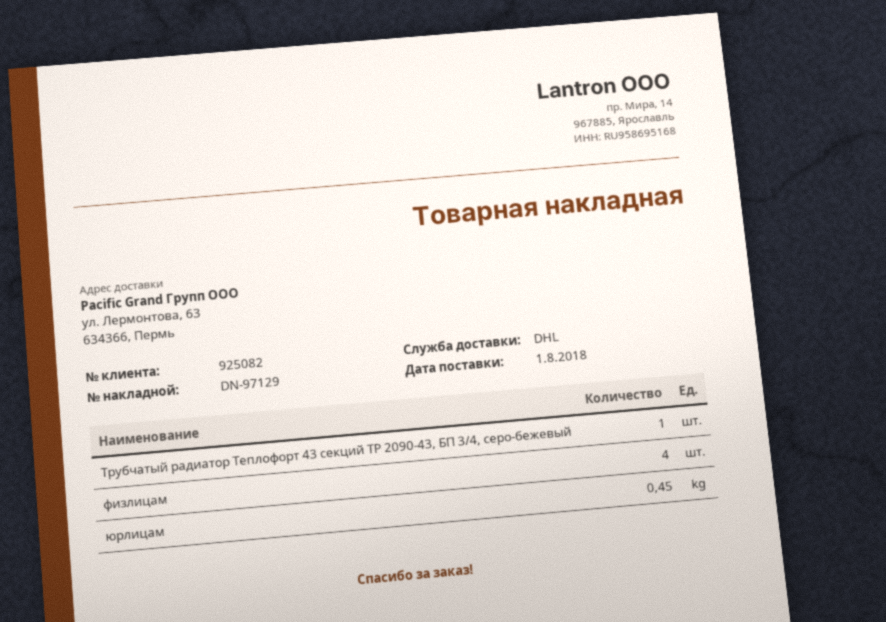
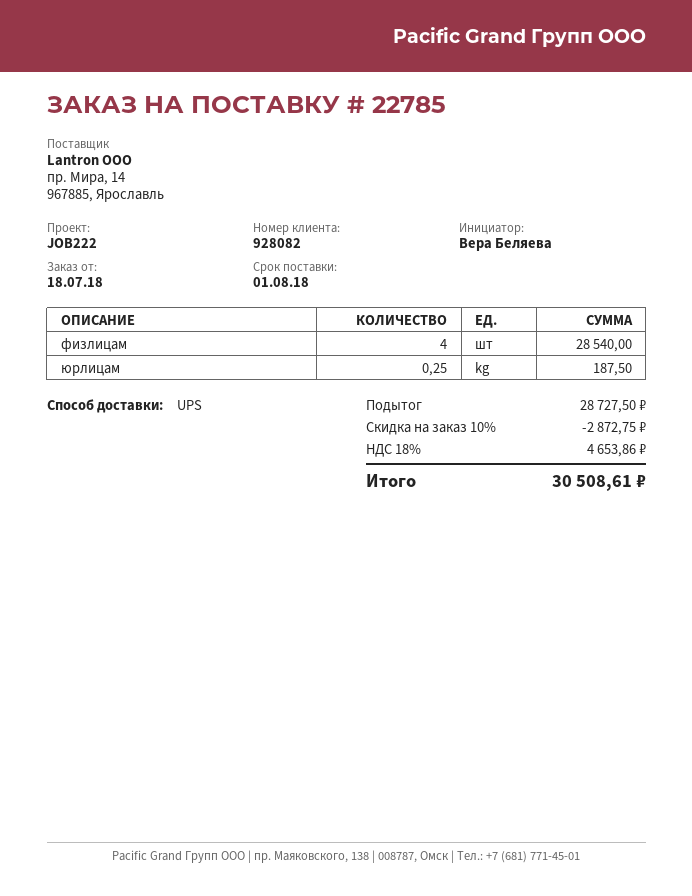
customer number: 925082 -> 928082
shipping method: DHL -> UPS
Трубчатый радиатор Теплофорт 43 секций ТР 2090-43, БП 3/4, серо-бежевый: 1 -> none
юрлицам: 0.45 -> 0.25

